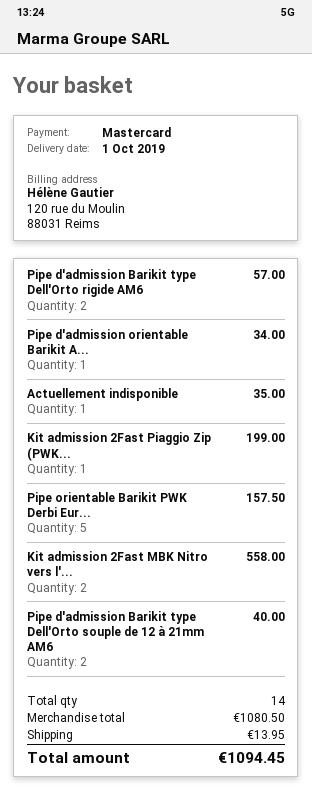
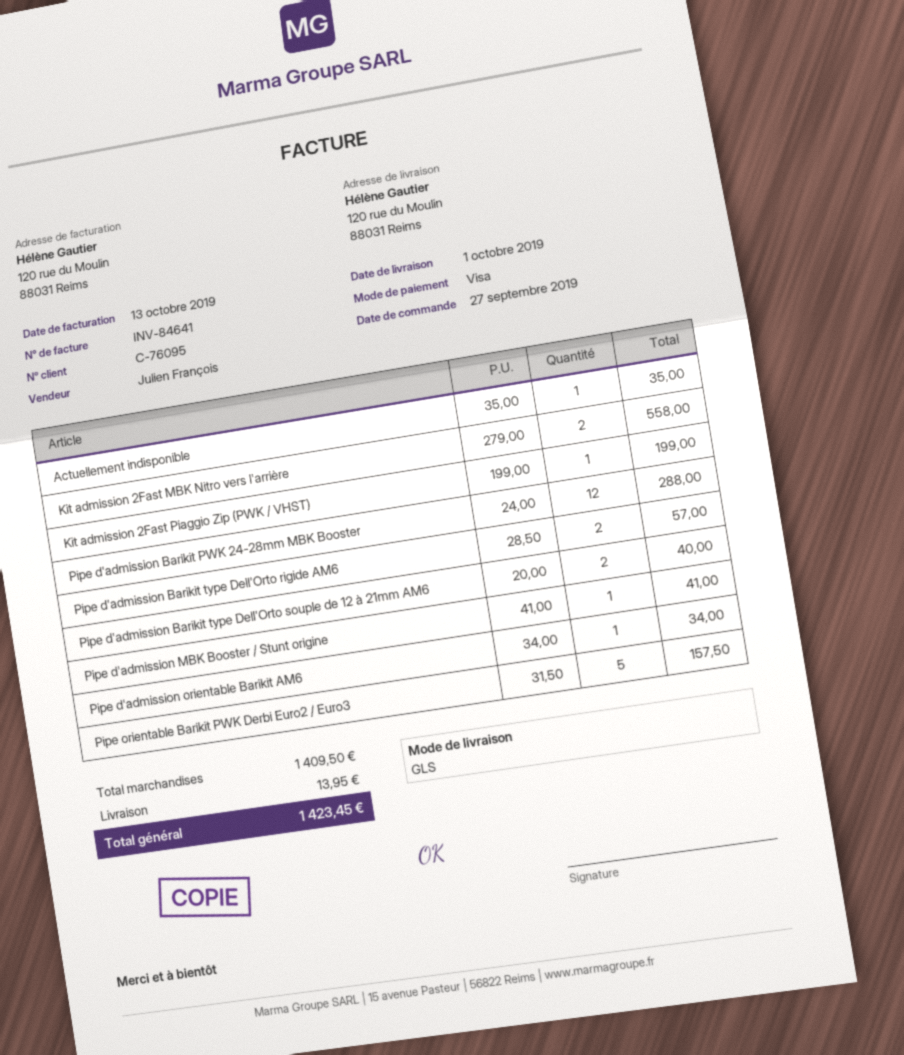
payment method: Mastercard -> Visa
Pipe d'admission Barikit PWK 24-28mm MBK Booster: none -> 12 for 288.00
Pipe d'admission MBK Booster / Stunt origine: none -> 1 for 41.00
subtotal: 1080.50 -> 1409.50
total: 1094.45 -> 1423.45

